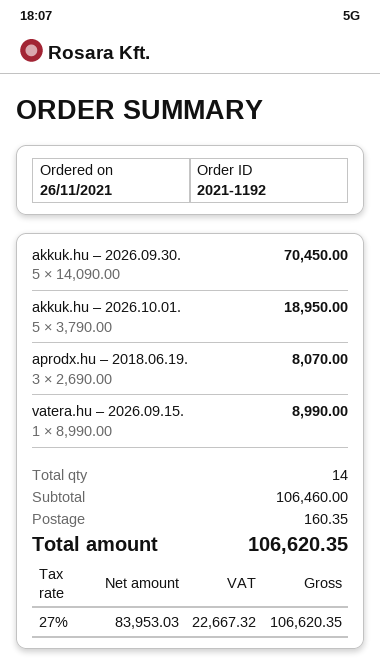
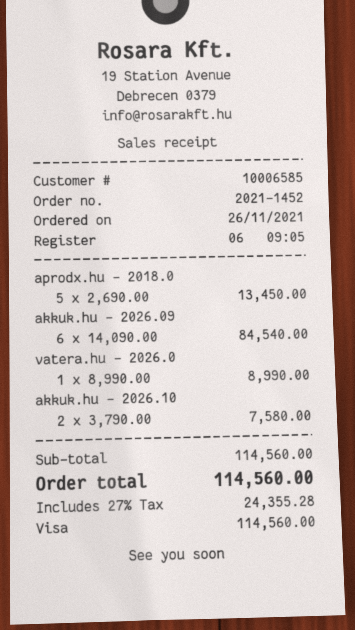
order number: 2021-1192 -> 2021-1452
akkuk.hu – 2026.09.30.: 5 x 14090.00 = 70450.00 -> 6 x 14090.00 = 84540.00
akkuk.hu – 2026.10.01.: 5 x 3790.00 = 18950.00 -> 2 x 3790.00 = 7580.00
aprodx.hu – 2018.06.19.: 3 x 2690.00 = 8070.00 -> 5 x 2690.00 = 13450.00
subtotal: 106460.00 -> 114560.00
shipping: 160.35 -> none
tax: 27% = 22667.32 -> 27% = 24355.28
total: 106620.35 -> 114560.00

